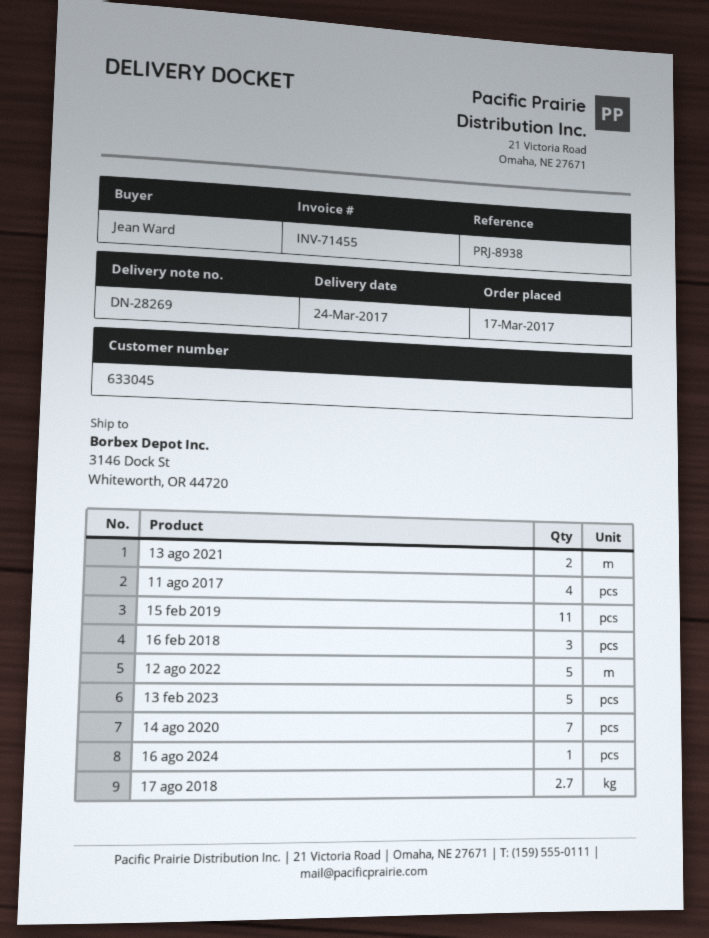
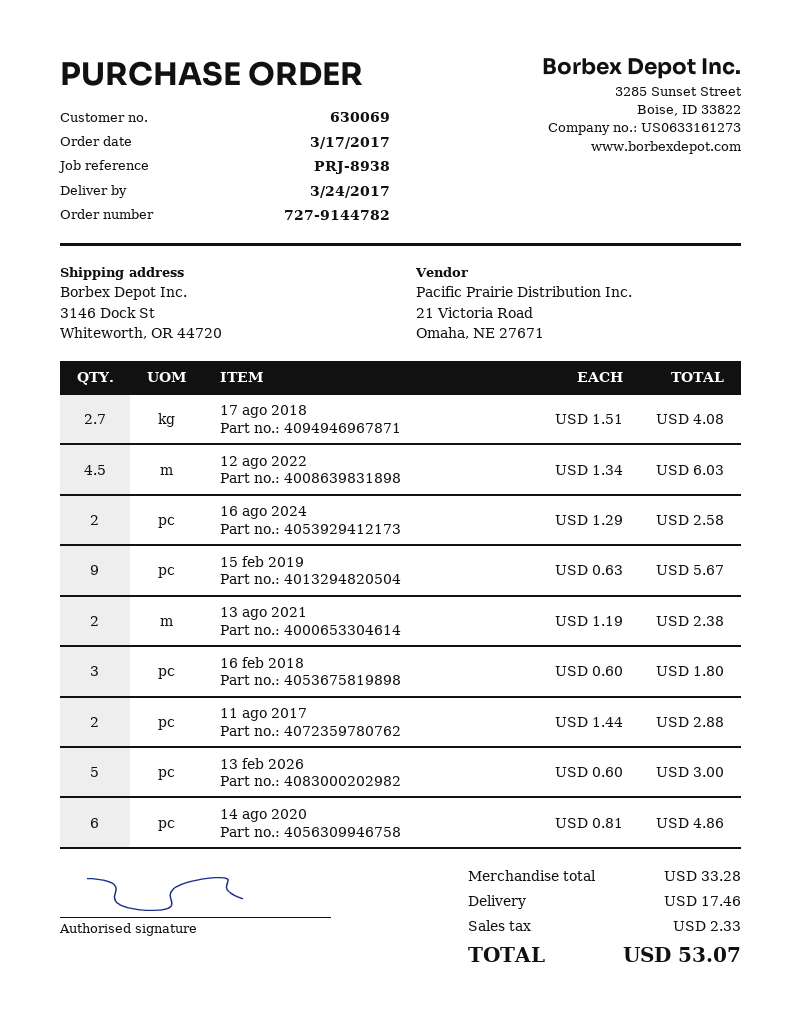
customer number: 633045 -> 630069
11 ago 2017: 4 -> 2
15 feb 2019: 11 -> 9
12 ago 2022: 5 -> 4.5
13 feb 2023: 5 -> none
14 ago 2020: 7 -> 6
16 ago 2024: 1 -> 2
13 feb 2026: none -> 5

